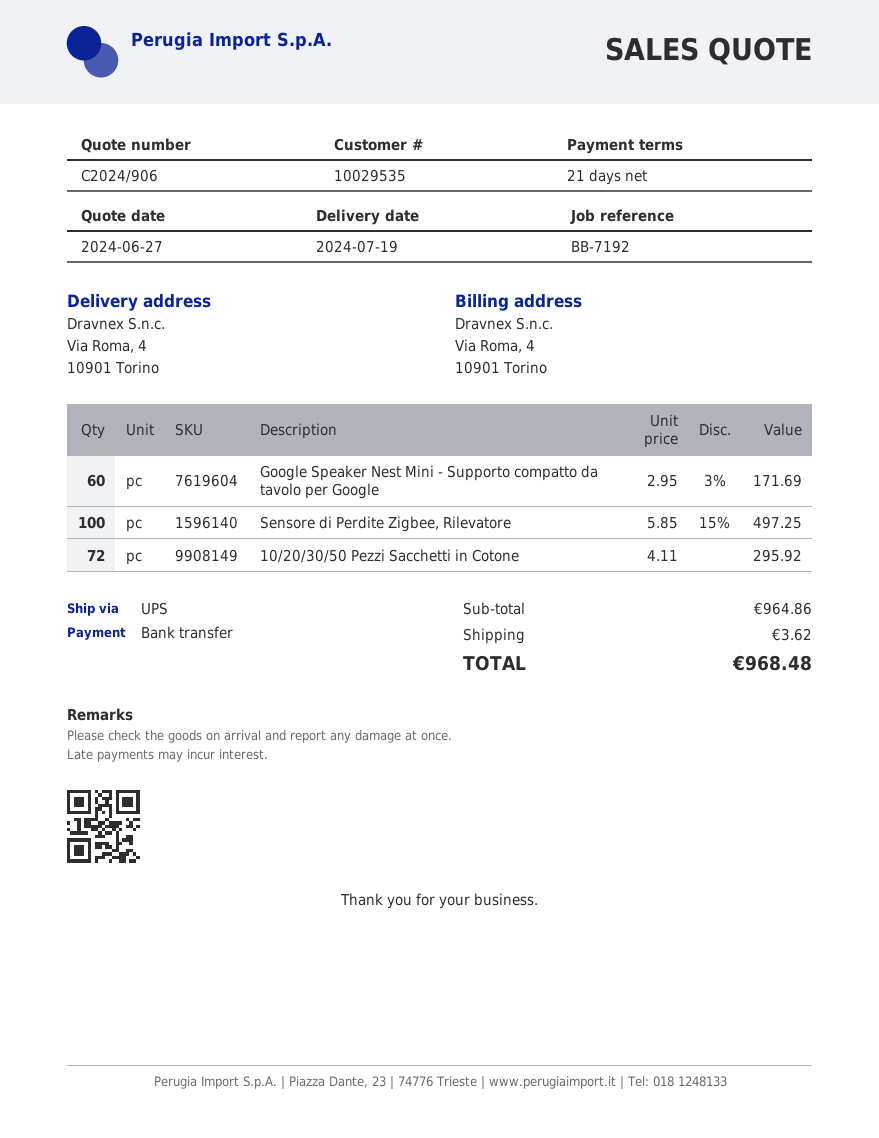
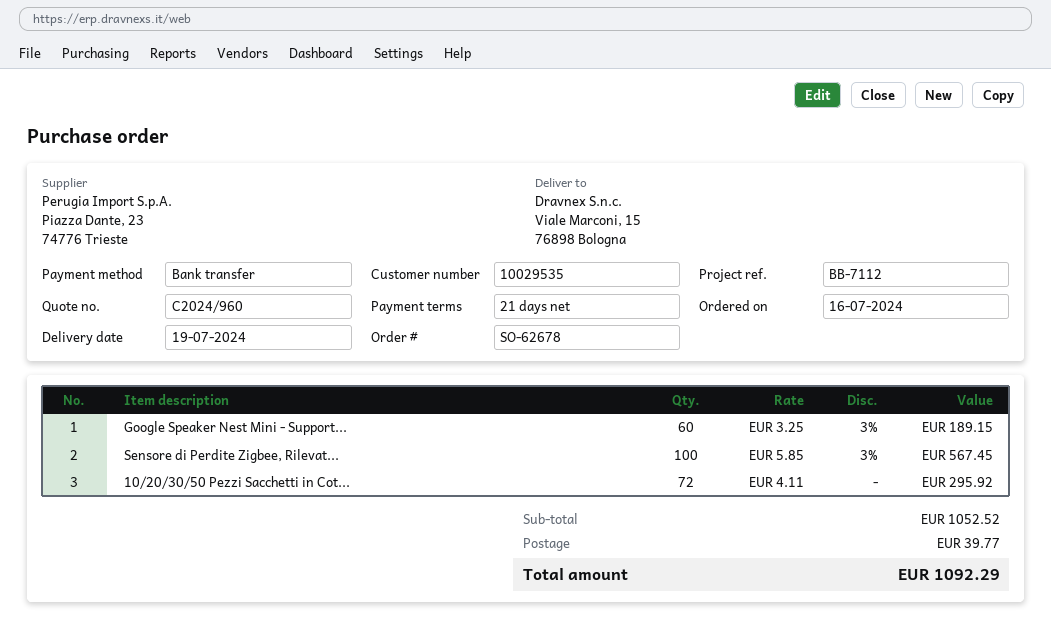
quote number: C2024/906 -> C2024/960
reference: BB-7192 -> BB-7112
ship to: Via Roma, 4, 10901 Torino -> Viale Marconi, 15, 76898 Bologna
Google Speaker Nest Mini - Supporto compatto da tavolo per Google: 60 x 2.95 - 3% = 171.69 -> 60 x 3.25 - 3% = 189.15
Sensore di Perdite Zigbee, Rilevatore: 100 x 5.85 - 15% = 497.25 -> 100 x 5.85 - 3% = 567.45
subtotal: 964.86 -> 1052.52
shipping: 3.62 -> 39.77
total: 968.48 -> 1092.29

